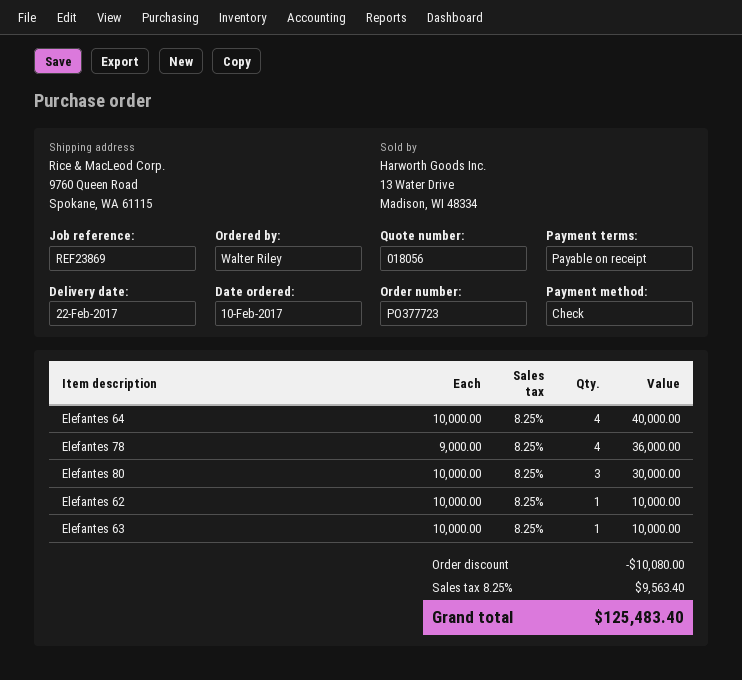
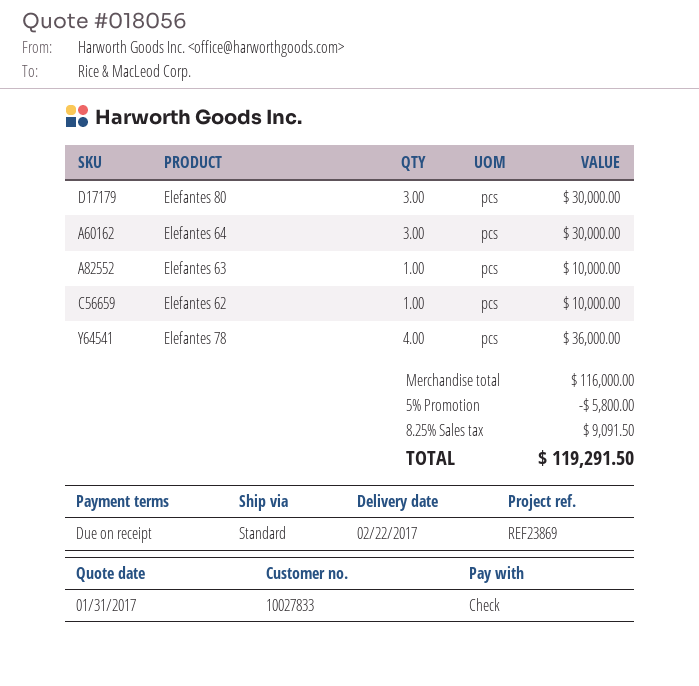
Elefantes 64: 4 for 40000.00 -> 3 for 30000.00
discount: 10080.00 -> 5800.00
tax: 8.25% = 9563.40 -> 8.25% = 9091.50
total: 125483.40 -> 119291.50

